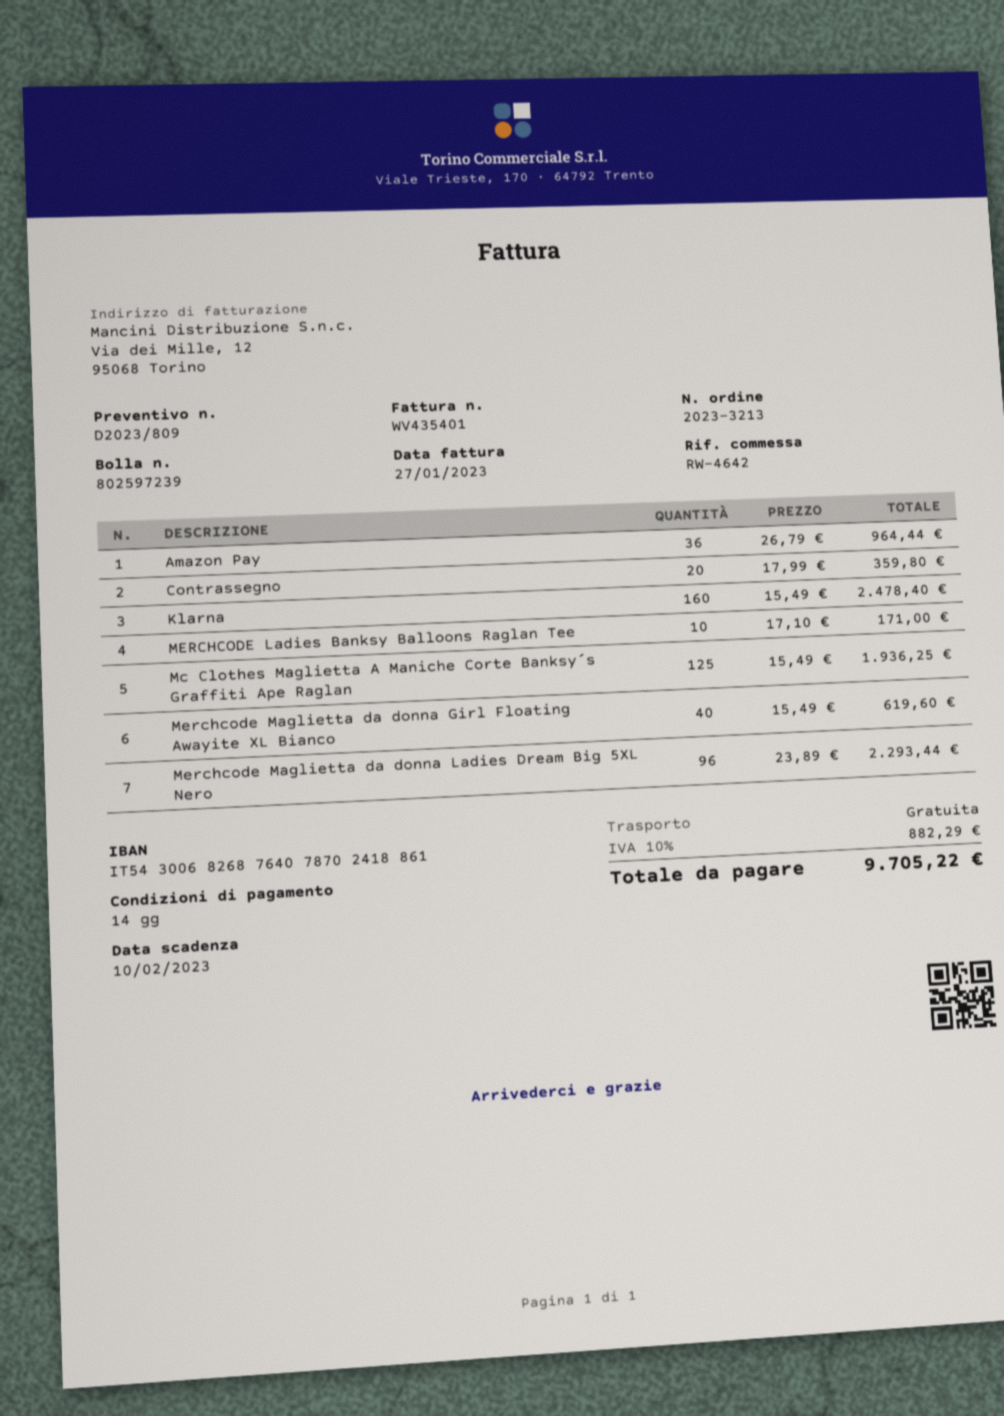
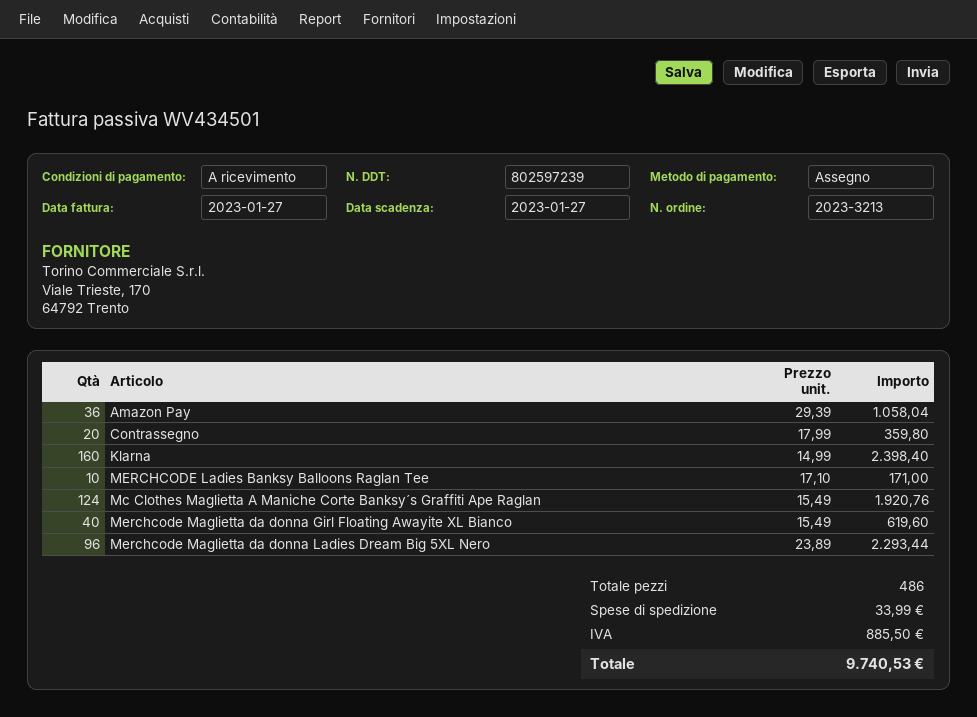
invoice number: WV435401 -> WV434501
payment terms: 14 days -> on receipt
due date: 2023-02-10 -> 2023-01-27
Amazon Pay: 36 x 26.79 = 964.44 -> 36 x 29.39 = 1058.04
Klarna: 160 x 15.49 = 2478.40 -> 160 x 14.99 = 2398.40
Mc Clothes Maglietta A Maniche Corte Banksy´s Graffiti Ape Raglan: 125 x 15.49 = 1936.25 -> 124 x 15.49 = 1920.76
shipping: 0.00 -> 33.99
tax: 882.29 -> 885.50
total: 9705.22 -> 9740.53

